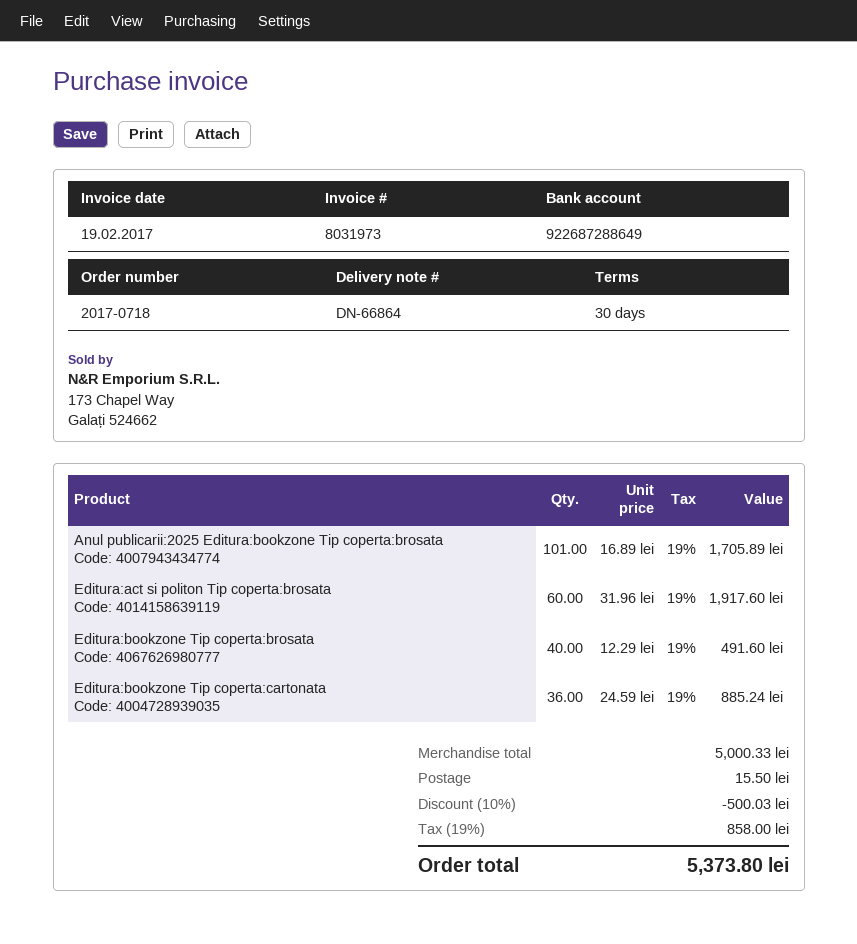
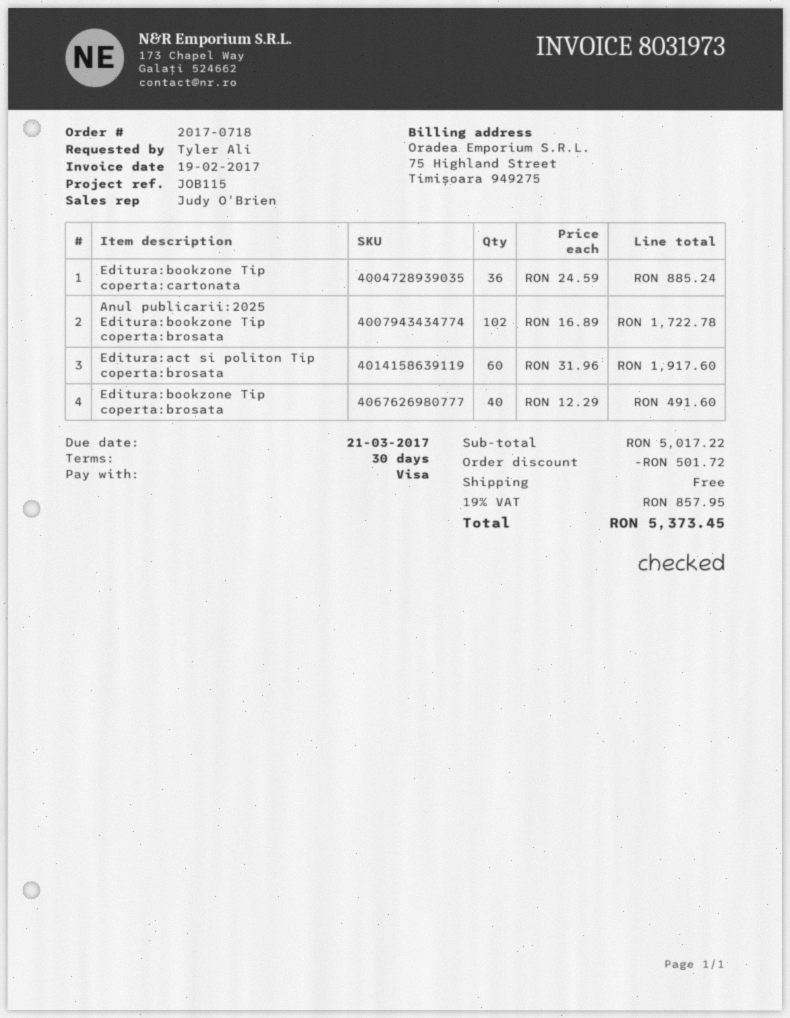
Anul publicarii:2025 Editura:bookzone Tip coperta:brosata: 101 x 16.89 = 1705.89 -> 102 x 16.89 = 1722.78
subtotal: 5000.33 -> 5017.22
discount: 500.03 -> 501.72
shipping: 15.50 -> 0.00
tax: 19% = 858.00 -> 19% = 857.95
total: 5373.80 -> 5373.45

